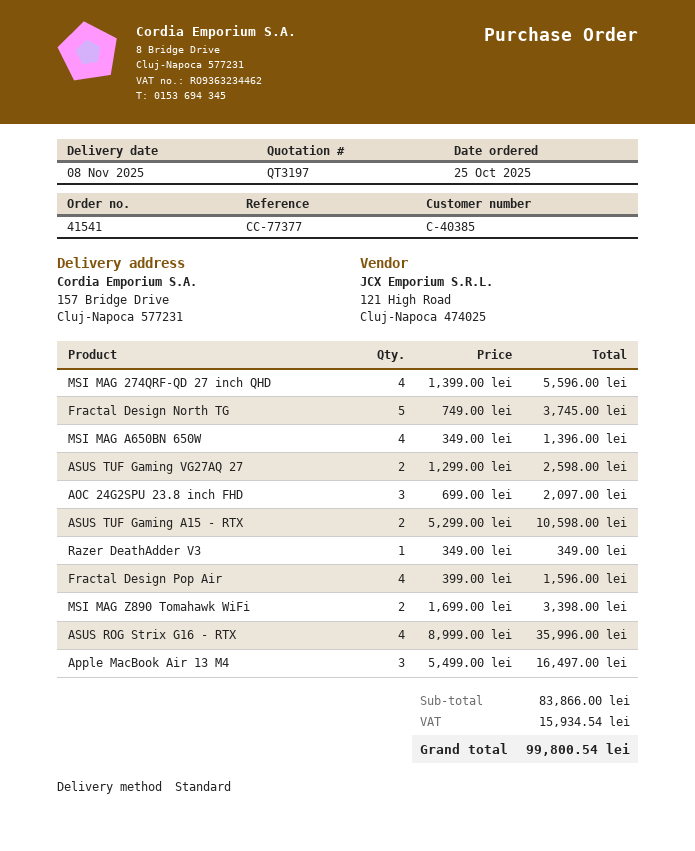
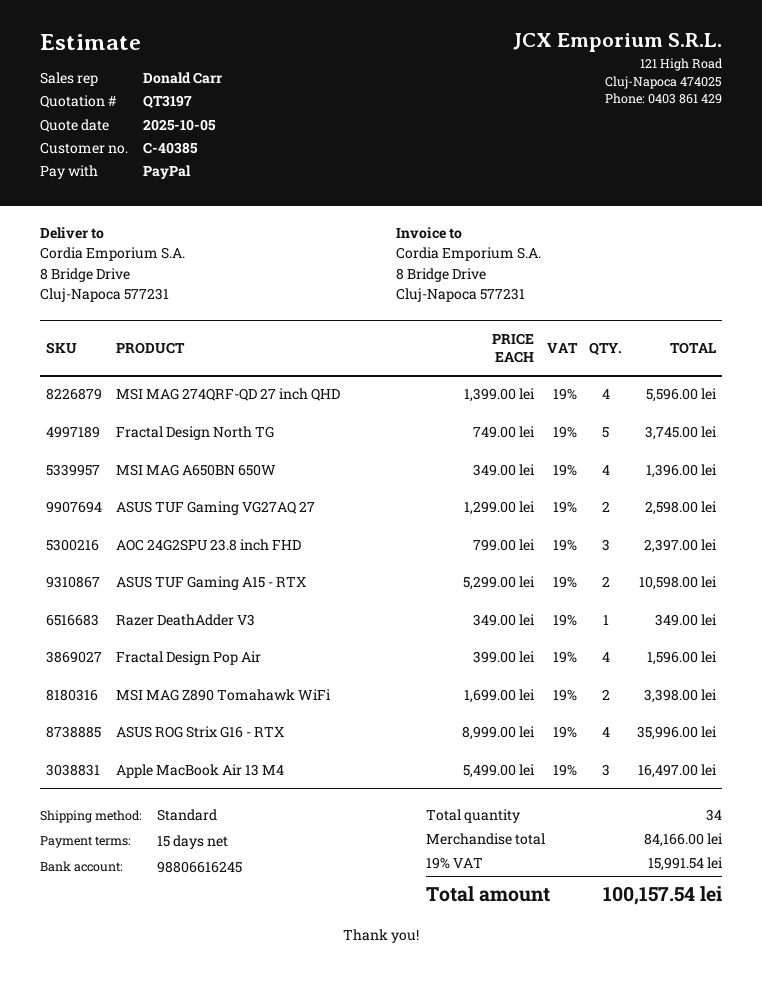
ship to: 157 Bridge Drive, Cluj-Napoca 577231 -> 8 Bridge Drive, Cluj-Napoca 577231
AOC 24G2SPU 23.8 inch FHD: 3 x 699.00 = 2097.00 -> 3 x 799.00 = 2397.00
subtotal: 83866.00 -> 84166.00
tax: 15934.54 -> 15991.54
total: 99800.54 -> 100157.54

